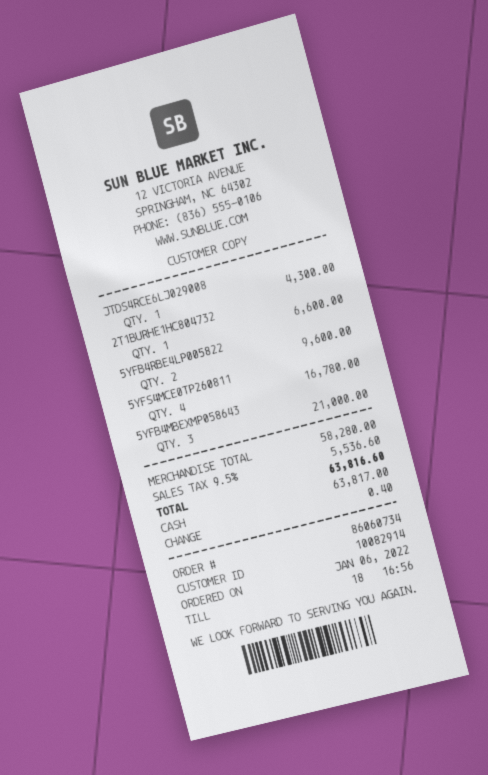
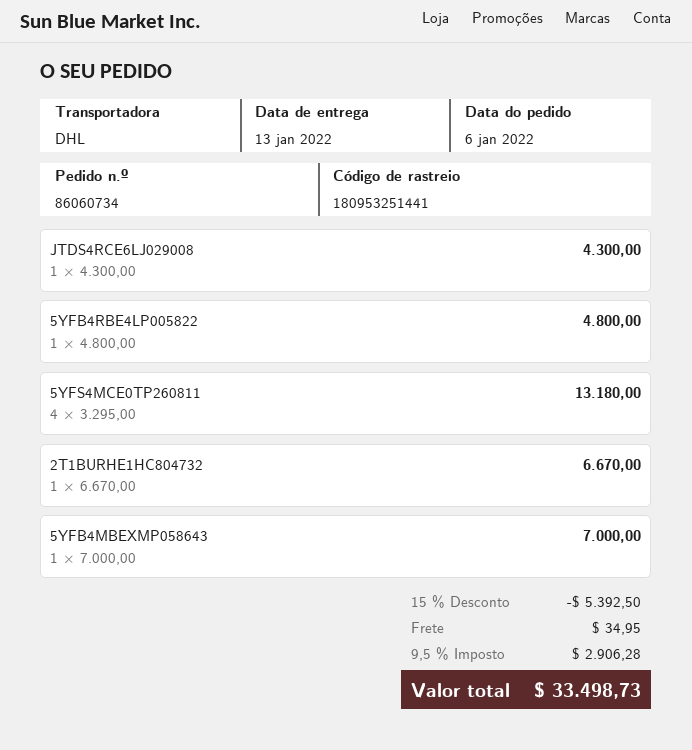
2T1BURHE1HC804732: 1 for 6600.00 -> 1 for 6670.00
5YFB4RBE4LP005822: 2 for 9600.00 -> 1 for 4800.00
5YFS4MCE0TP260811: 4 for 16780.00 -> 4 for 13180.00
5YFB4MBEXMP058643: 3 for 21000.00 -> 1 for 7000.00
discount: none -> 15% = 5392.50
shipping: none -> 34.95
tax: 9.5% = 5536.60 -> 9.5% = 2906.28
total: 63816.60 -> 33498.73

